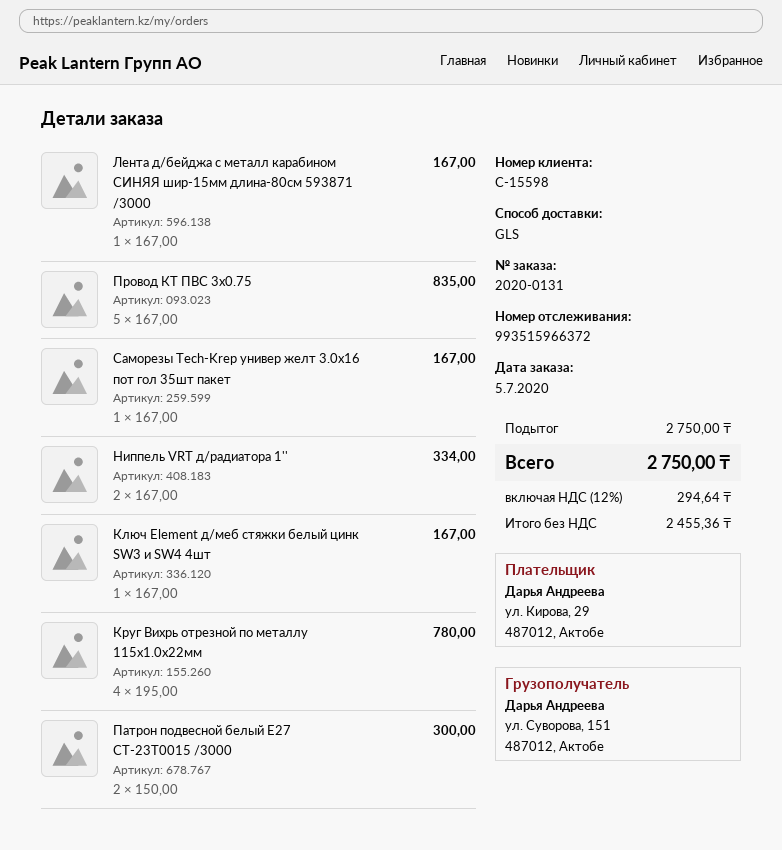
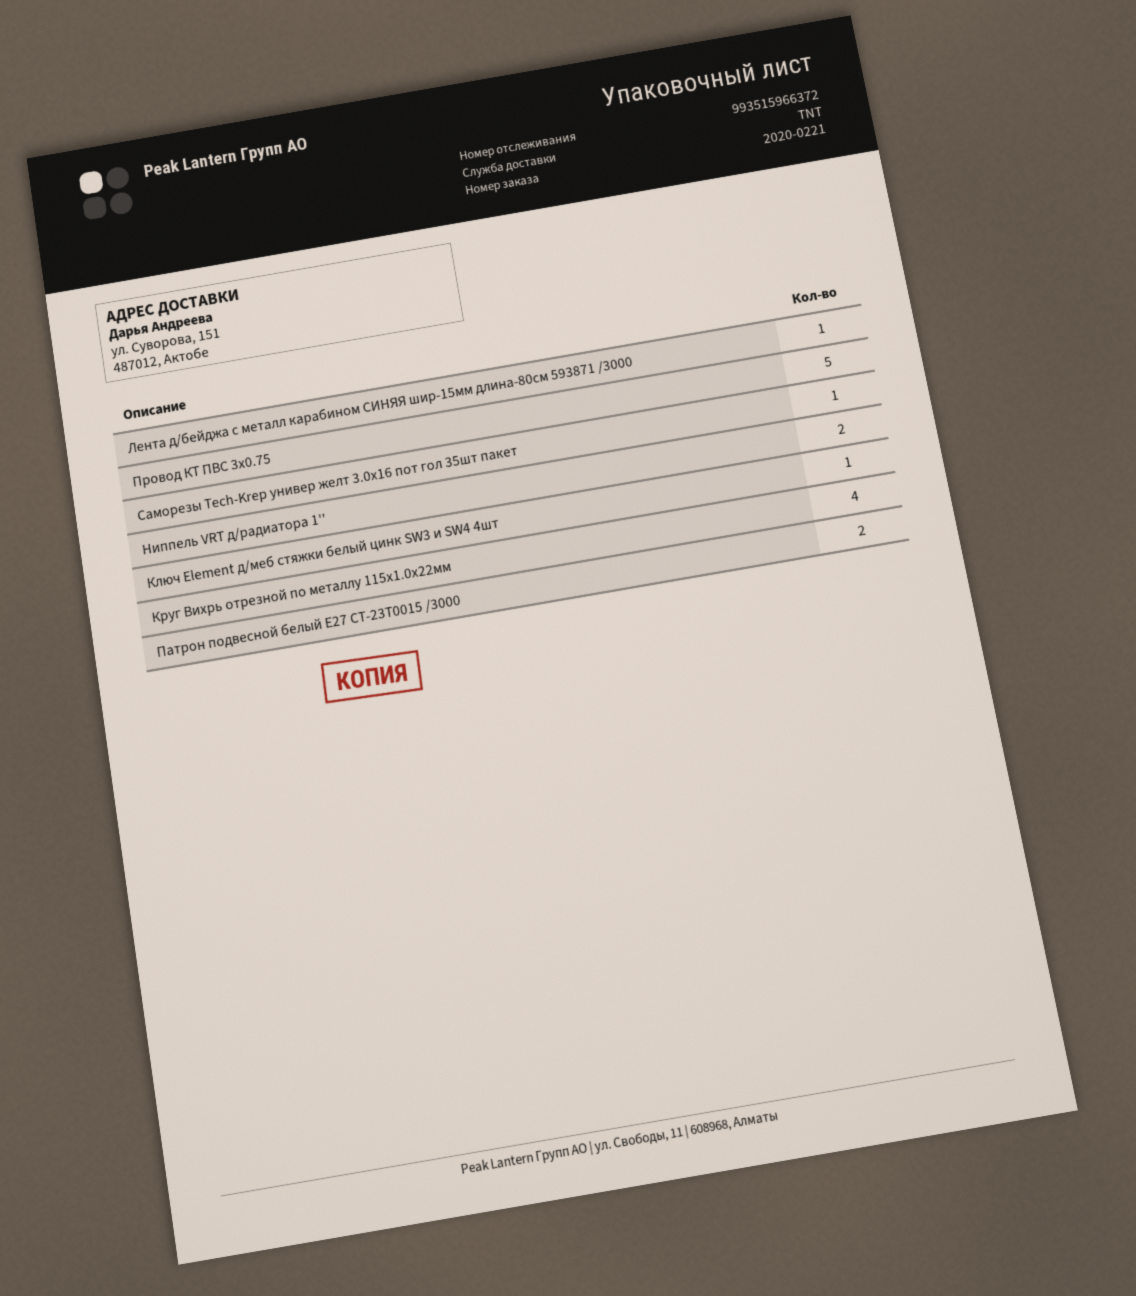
order number: 2020-0131 -> 2020-0221
shipping method: GLS -> TNT

